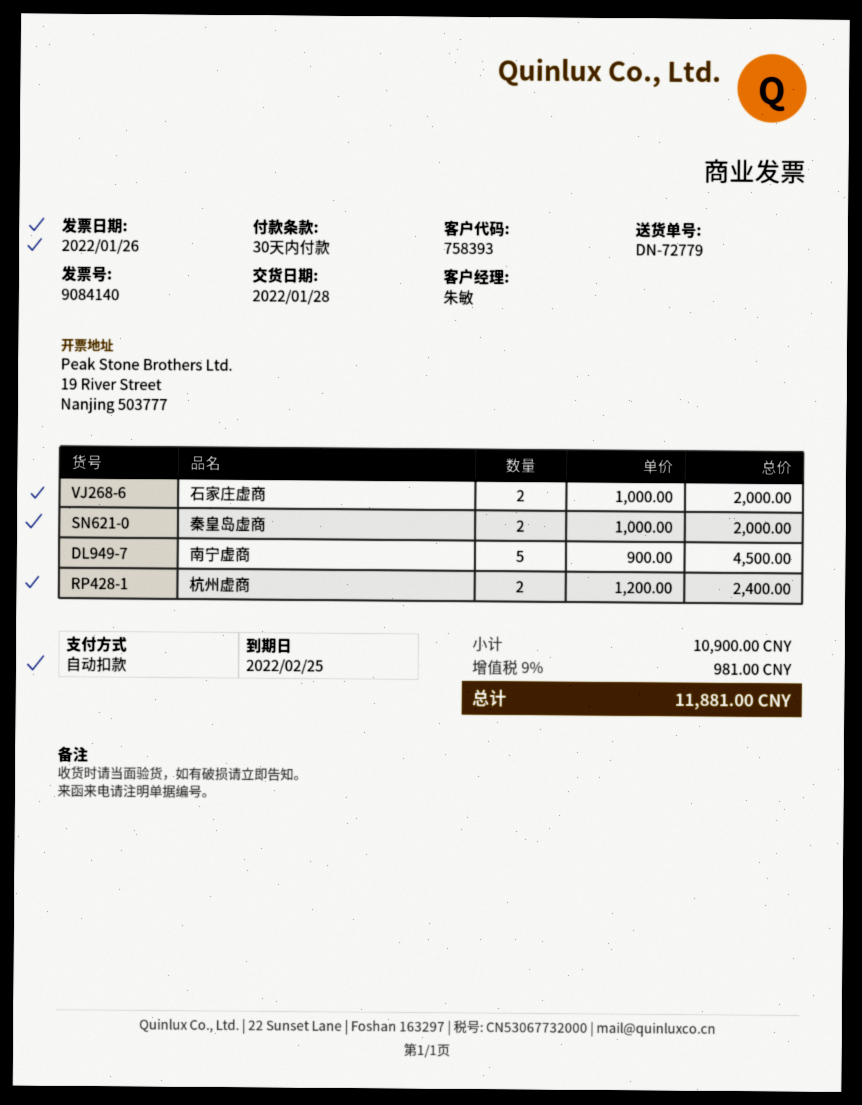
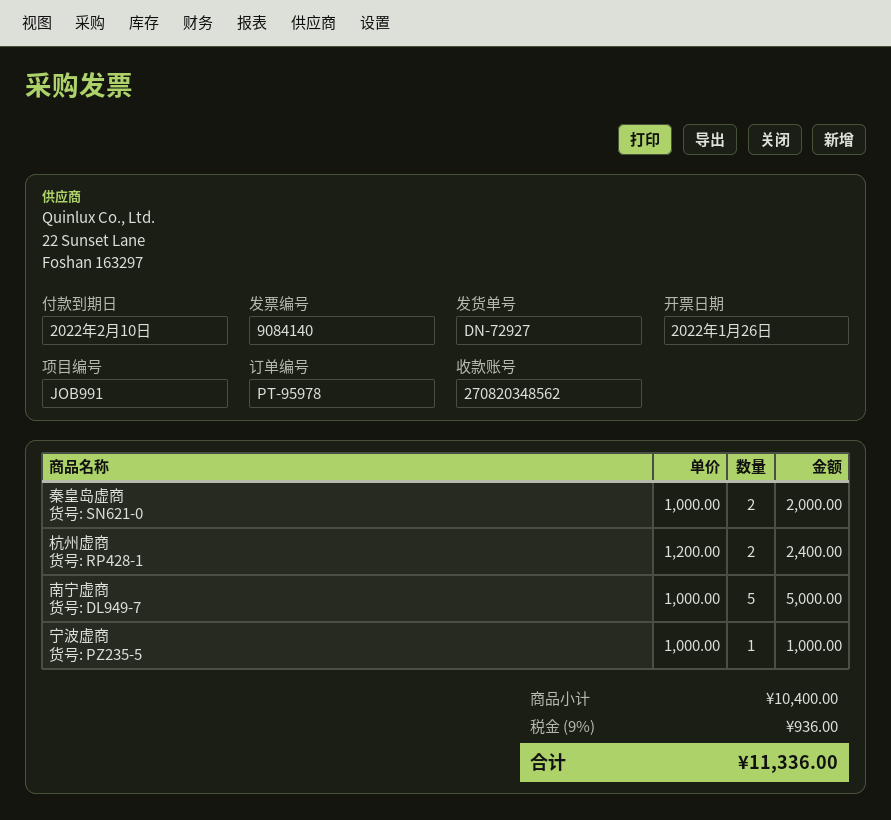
delivery note number: DN-72779 -> DN-72927
due date: 2022-02-25 -> 2022-02-10
石家庄虚商: 2 x 1000.00 = 2000.00 -> none
南宁虚商: 5 x 900.00 = 4500.00 -> 5 x 1000.00 = 5000.00
宁波虚商: none -> 1 x 1000.00 = 1000.00
subtotal: 10900.00 -> 10400.00
tax: 9% = 981.00 -> 9% = 936.00
total: 11881.00 -> 11336.00

